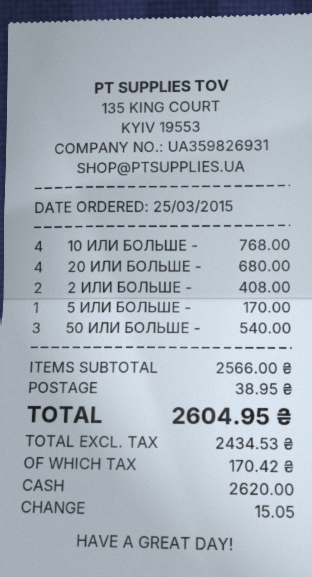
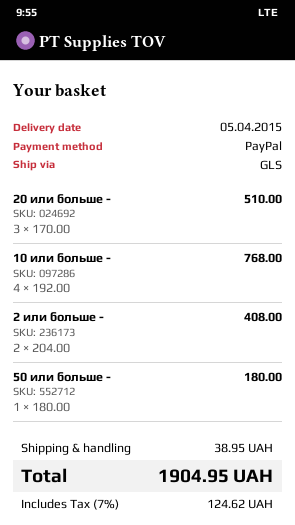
payment method: cash -> PayPal
20 ИЛИ БОЛЬШЕ -: 4 for 680.00 -> 3 for 510.00
5 ИЛИ БОЛЬШЕ -: 1 for 170.00 -> none
50 ИЛИ БОЛЬШЕ -: 3 for 540.00 -> 1 for 180.00
tax: 170.42 -> 124.62
total: 2604.95 -> 1904.95

